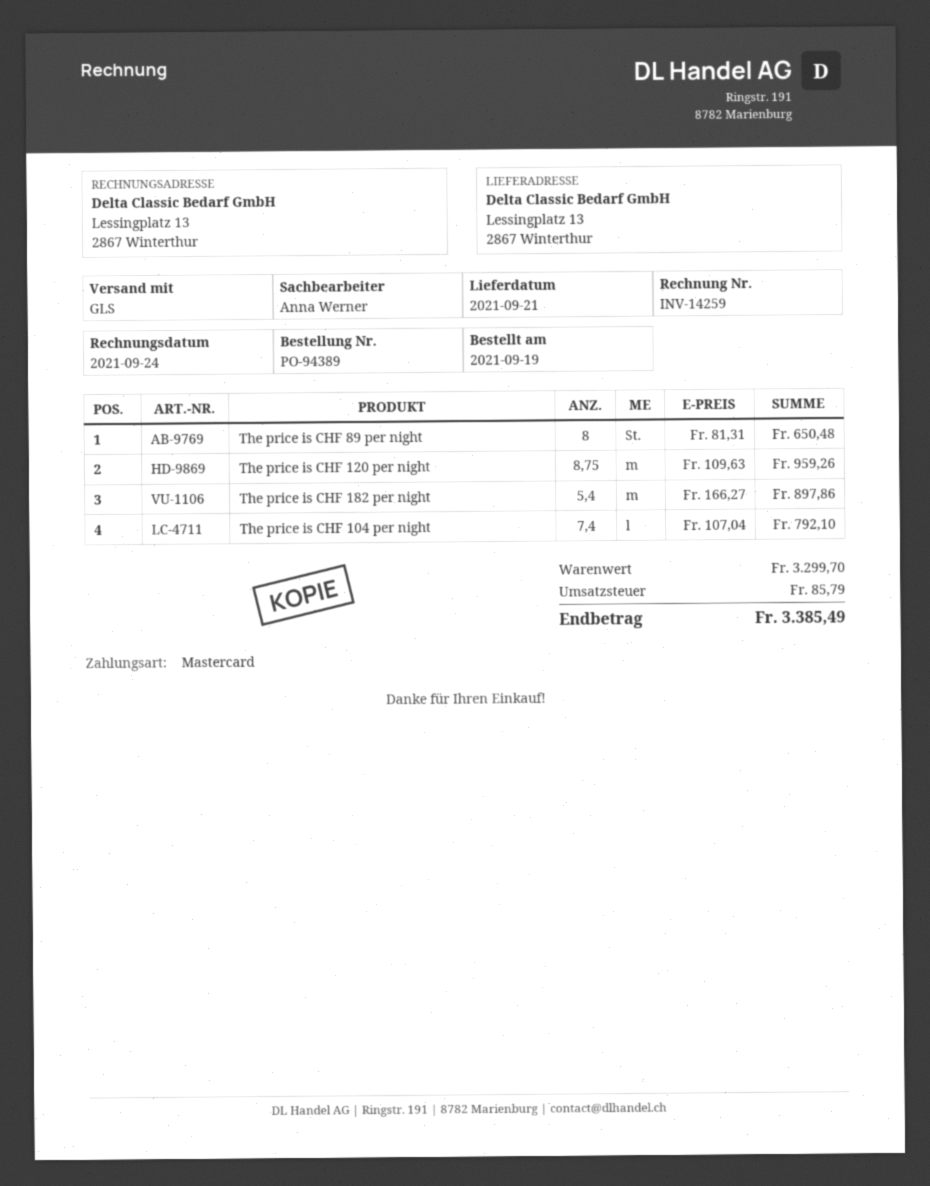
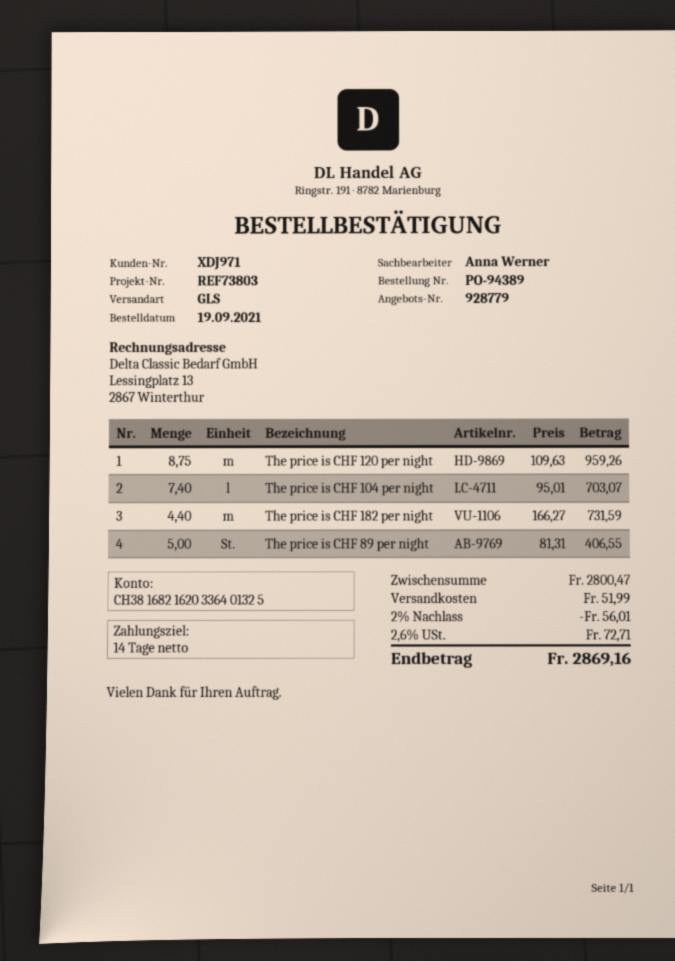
The price is CHF 89 per night: 8 x 81.31 = 650.48 -> 5 x 81.31 = 406.55
The price is CHF 182 per night: 5.4 x 166.27 = 897.86 -> 4.4 x 166.27 = 731.59
The price is CHF 104 per night: 7.4 x 107.04 = 792.10 -> 7.4 x 95.01 = 703.07
subtotal: 3299.70 -> 2800.47
discount: none -> 2% = 56.01
shipping: none -> 51.99
tax: 85.79 -> 72.71
total: 3385.49 -> 2869.16

